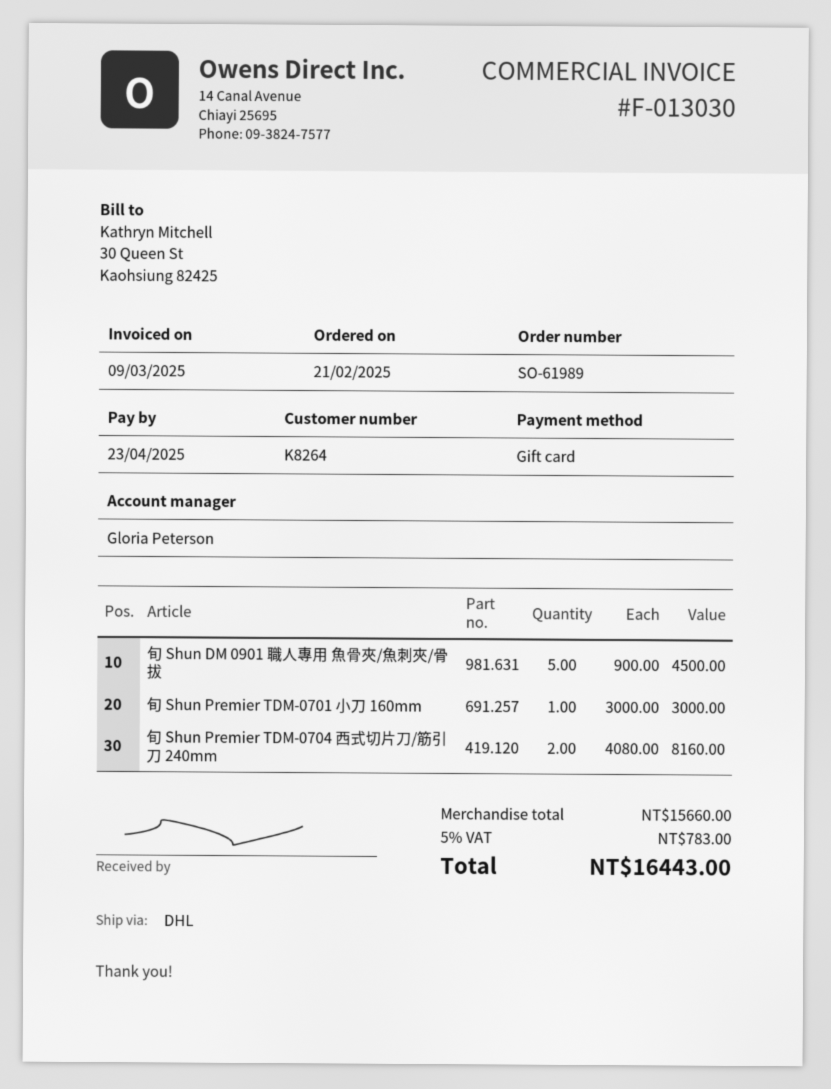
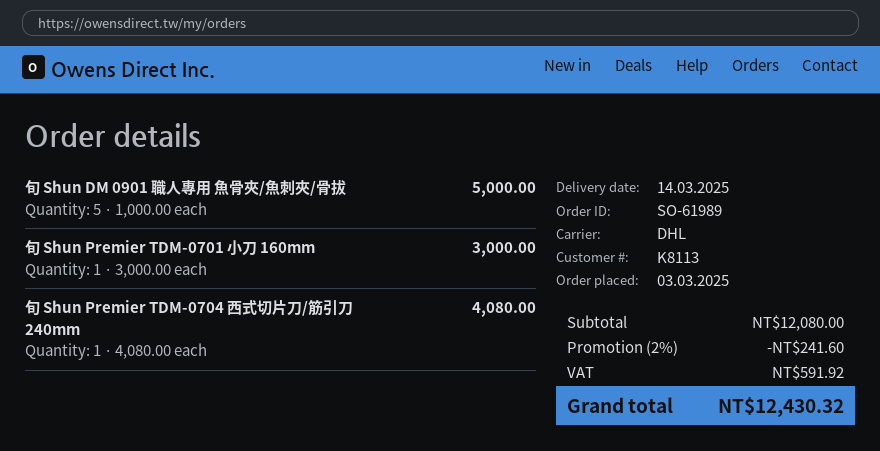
order date: 2025-02-21 -> 2025-03-03
customer number: K8264 -> K8113
旬 Shun DM 0901 職人專用 魚骨夾/魚刺夾/骨拔: 5 x 900.00 = 4500.00 -> 5 x 1000.00 = 5000.00
旬 Shun Premier TDM-0704 西式切片刀/筋引刀 240mm: 2 x 4080.00 = 8160.00 -> 1 x 4080.00 = 4080.00
subtotal: 15660.00 -> 12080.00
discount: none -> 2% = 241.60
tax: 783.00 -> 591.92
total: 16443.00 -> 12430.32

